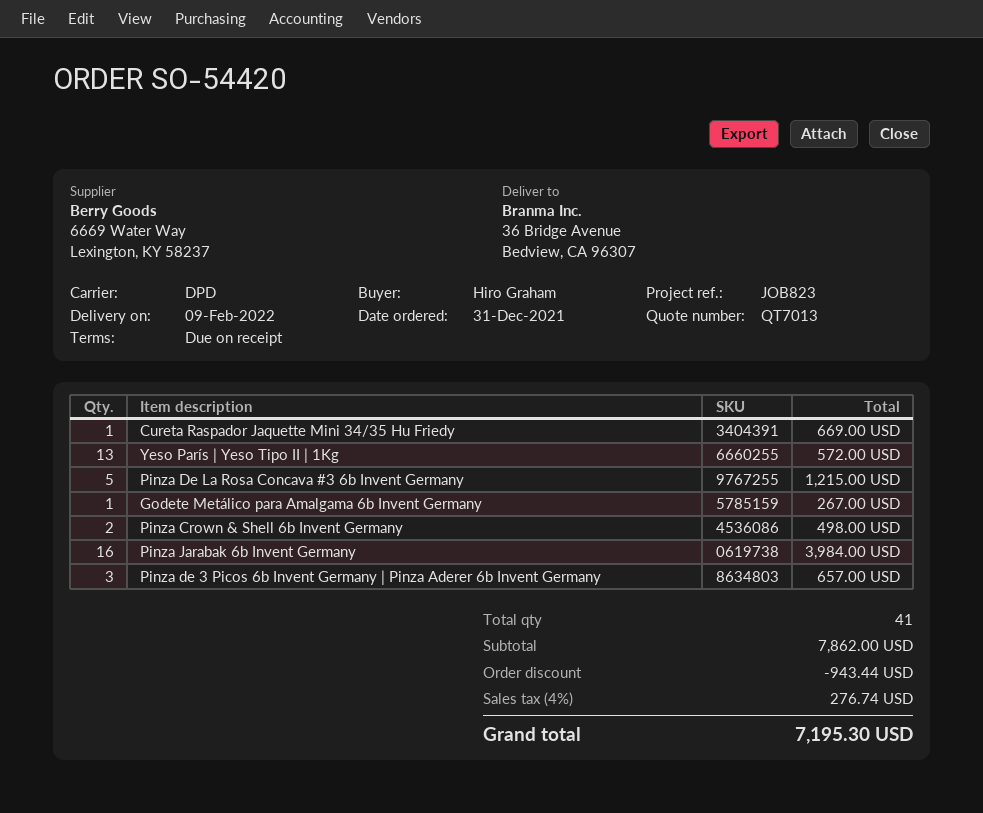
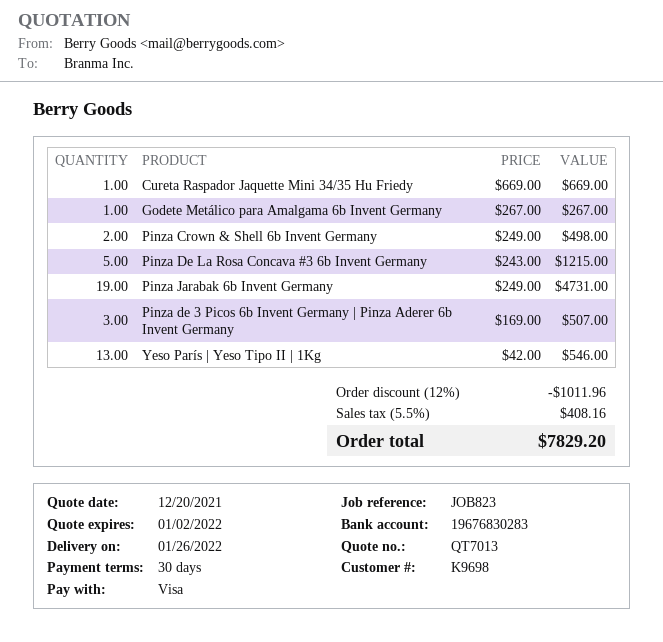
delivery date: 2022-02-09 -> 2022-01-26
payment terms: on receipt -> 30 days
Yeso París | Yeso Tipo II | 1Kg: 13 for 572.00 -> 13 for 546.00
Pinza Jarabak 6b Invent Germany: 16 for 3984.00 -> 19 for 4731.00
Pinza de 3 Picos 6b Invent Germany | Pinza Aderer 6b Invent Germany: 3 for 657.00 -> 3 for 507.00
discount: 943.44 -> 1011.96
tax: 4% = 276.74 -> 5.5% = 408.16
total: 7195.30 -> 7829.20

